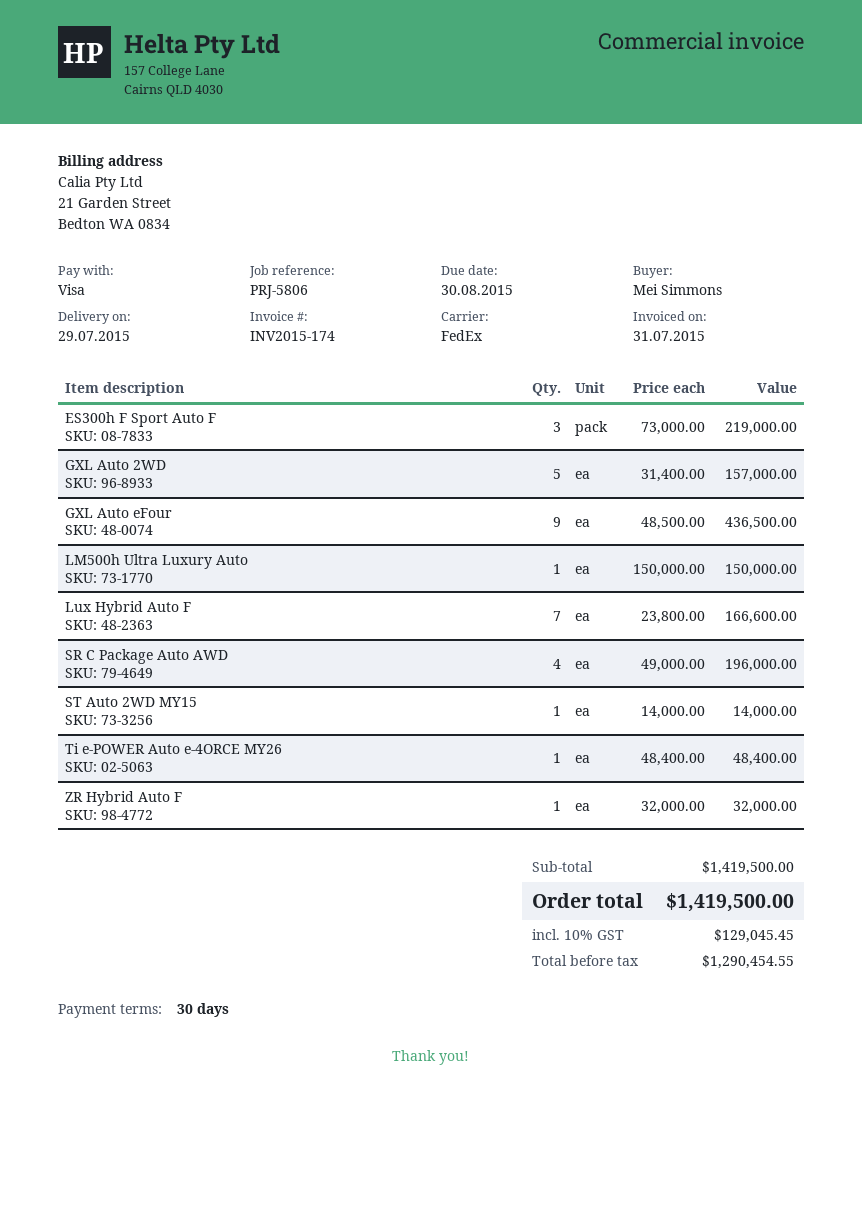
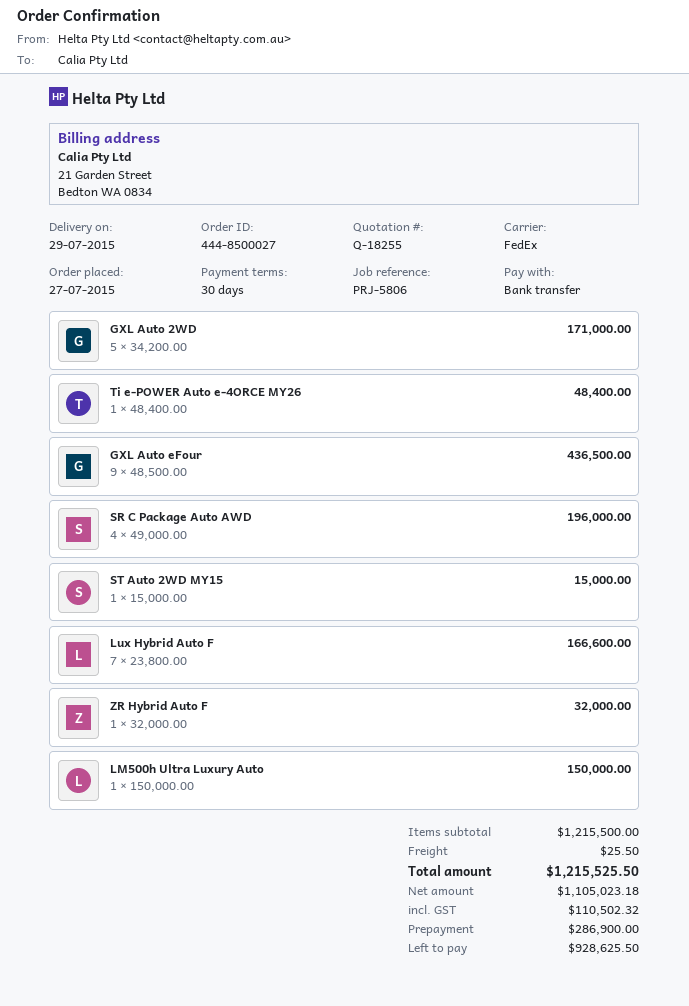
payment method: Visa -> bank transfer
ES300h F Sport Auto F: 3 x 73000.00 = 219000.00 -> none
GXL Auto 2WD: 5 x 31400.00 = 157000.00 -> 5 x 34200.00 = 171000.00
ST Auto 2WD MY15: 1 x 14000.00 = 14000.00 -> 1 x 15000.00 = 15000.00
subtotal: 1419500.00 -> 1215500.00
shipping: none -> 25.50
net: 1290454.55 -> 1105023.18
tax: 129045.45 -> 110502.32
total: 1419500.00 -> 1215525.50

